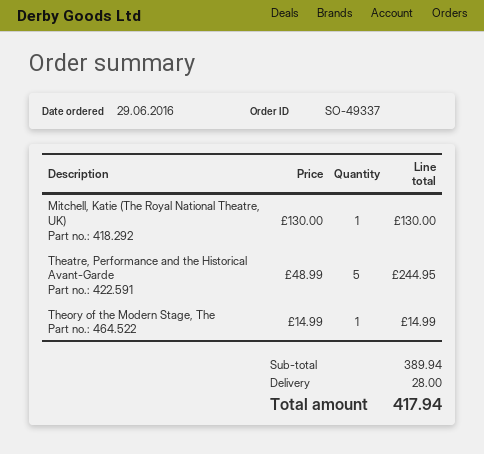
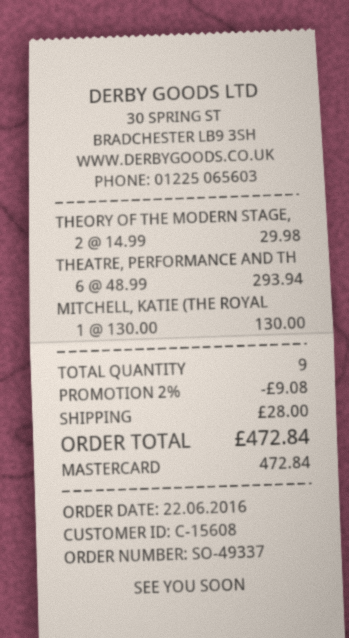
order date: 2016-06-29 -> 2016-06-22
Theatre, Performance and the Historical Avant-Garde: 5 x 48.99 = 244.95 -> 6 x 48.99 = 293.94
Theory of the Modern Stage, The: 1 x 14.99 = 14.99 -> 2 x 14.99 = 29.98
discount: none -> 2% = 9.08
total: 417.94 -> 472.84

